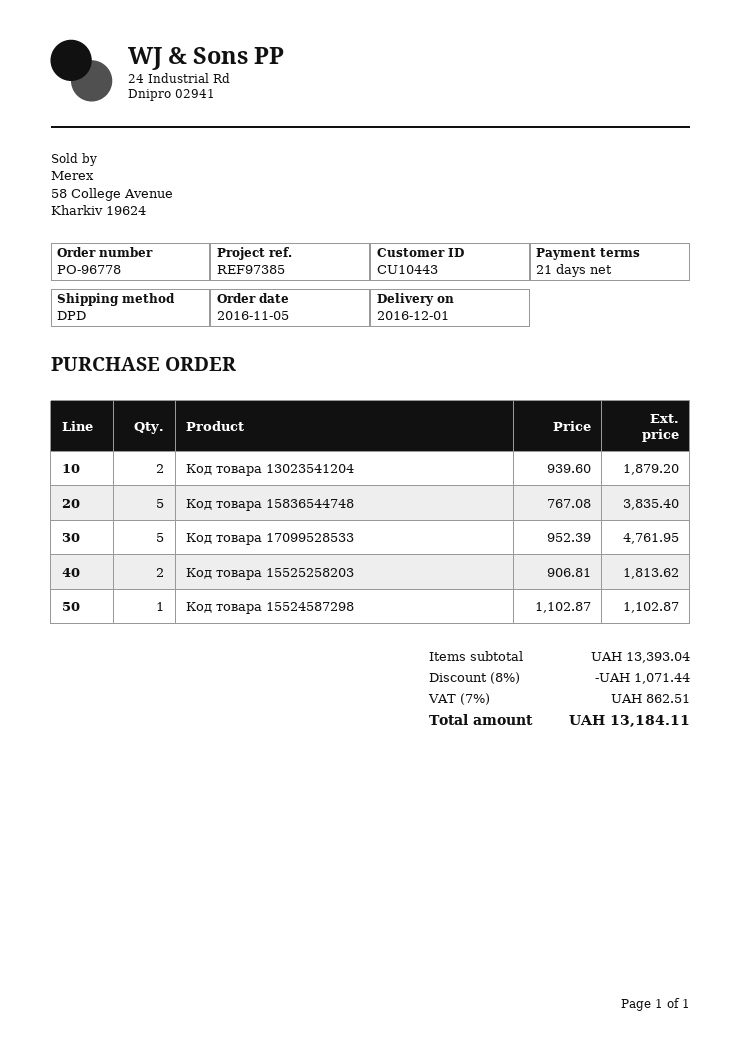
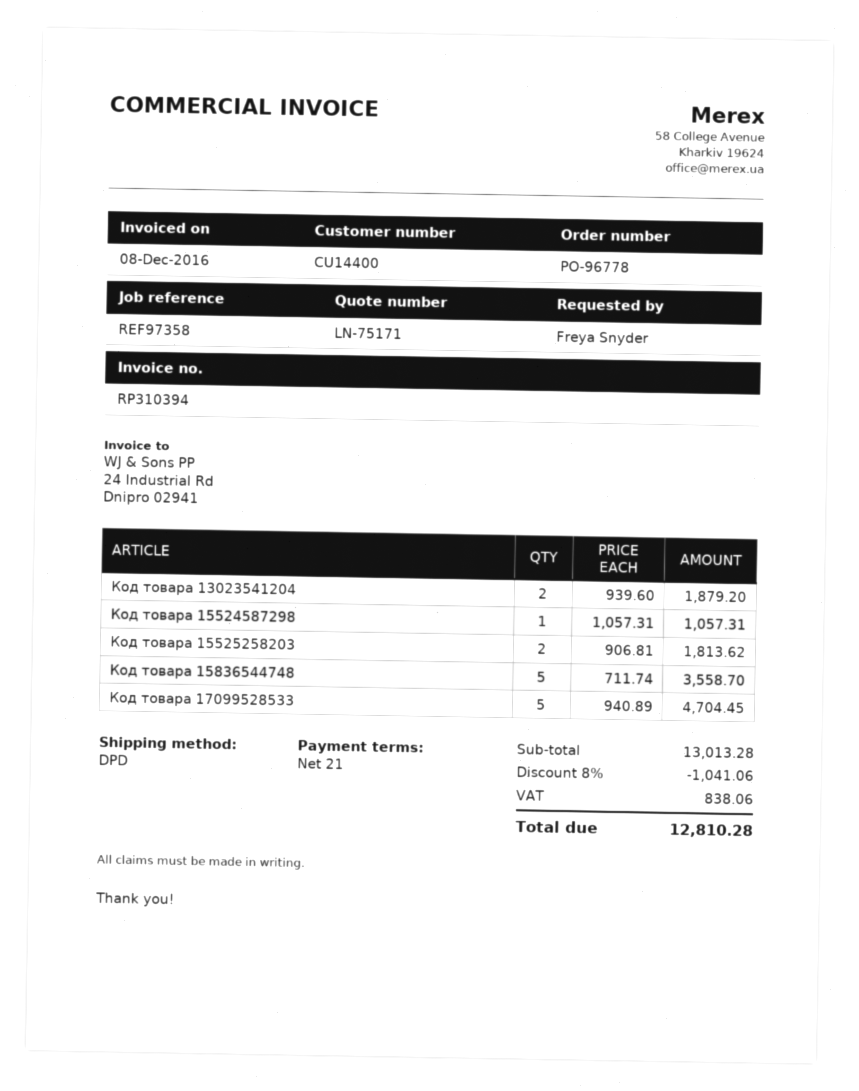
customer number: CU10443 -> CU14400
reference: REF97385 -> REF97358
Код товара 15836544748: 5 x 767.08 = 3835.40 -> 5 x 711.74 = 3558.70
Код товара 17099528533: 5 x 952.39 = 4761.95 -> 5 x 940.89 = 4704.45
Код товара 15524587298: 1 x 1102.87 = 1102.87 -> 1 x 1057.31 = 1057.31
subtotal: 13393.04 -> 13013.28
discount: 8% = 1071.44 -> 8% = 1041.06
tax: 862.51 -> 838.06
total: 13184.11 -> 12810.28

